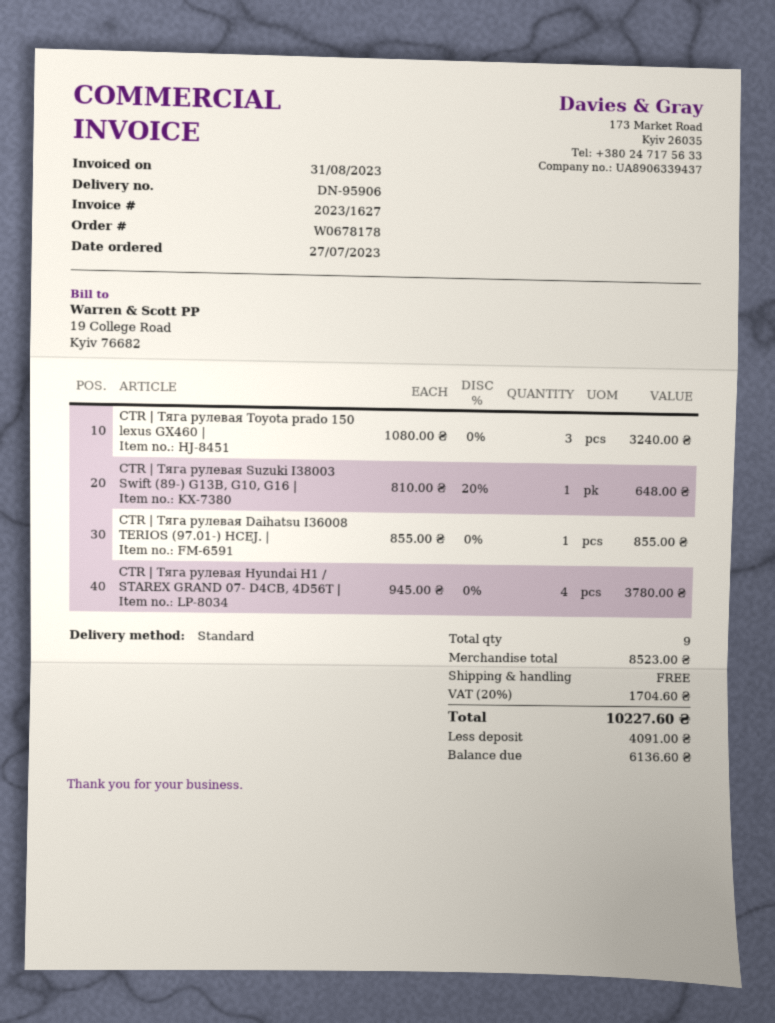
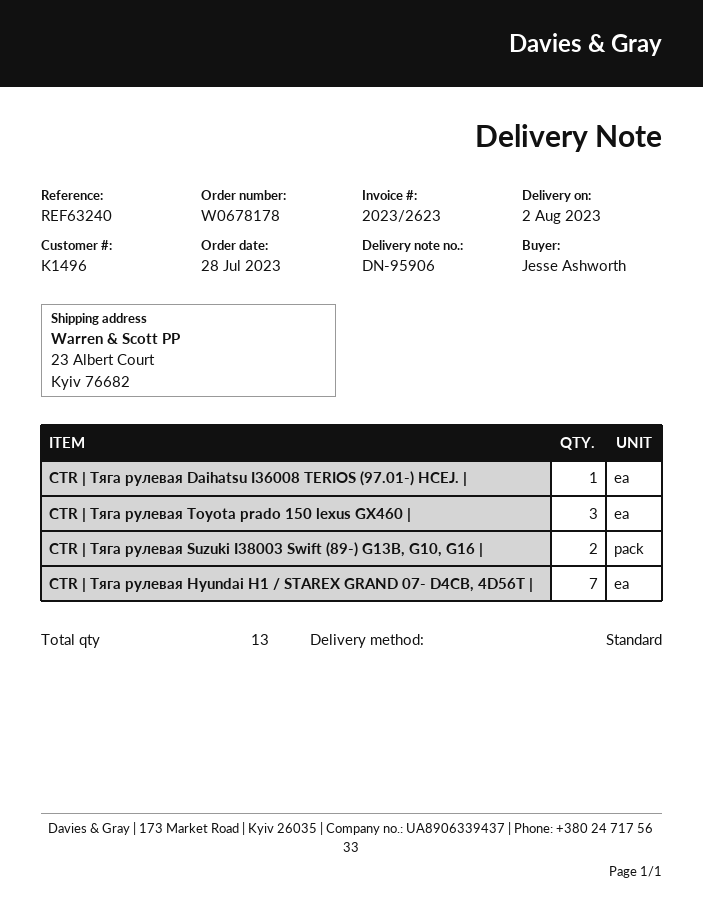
order date: 2023-07-27 -> 2023-07-28
invoice number: 2023/1627 -> 2023/2623
CTR | Тяга рулевая Suzuki I38003 Swift (89-) G13B, G10, G16 |: 1 -> 2
CTR | Тяга рулевая Hyundai H1 / STAREX GRAND 07- D4CB, 4D56T |: 4 -> 7
total quantity: 9 -> 13

